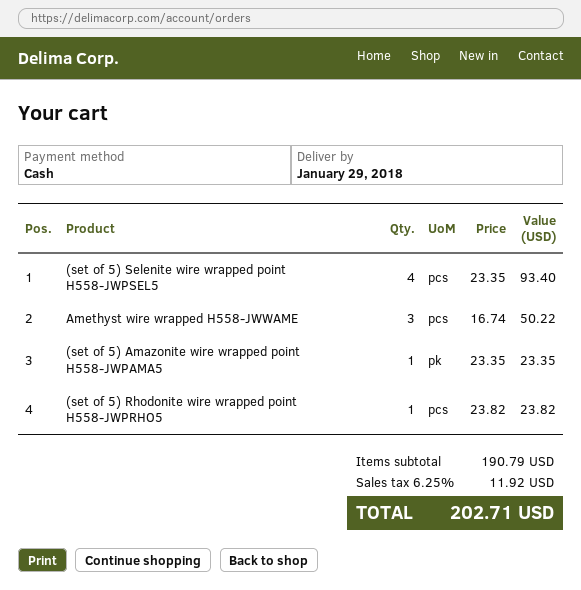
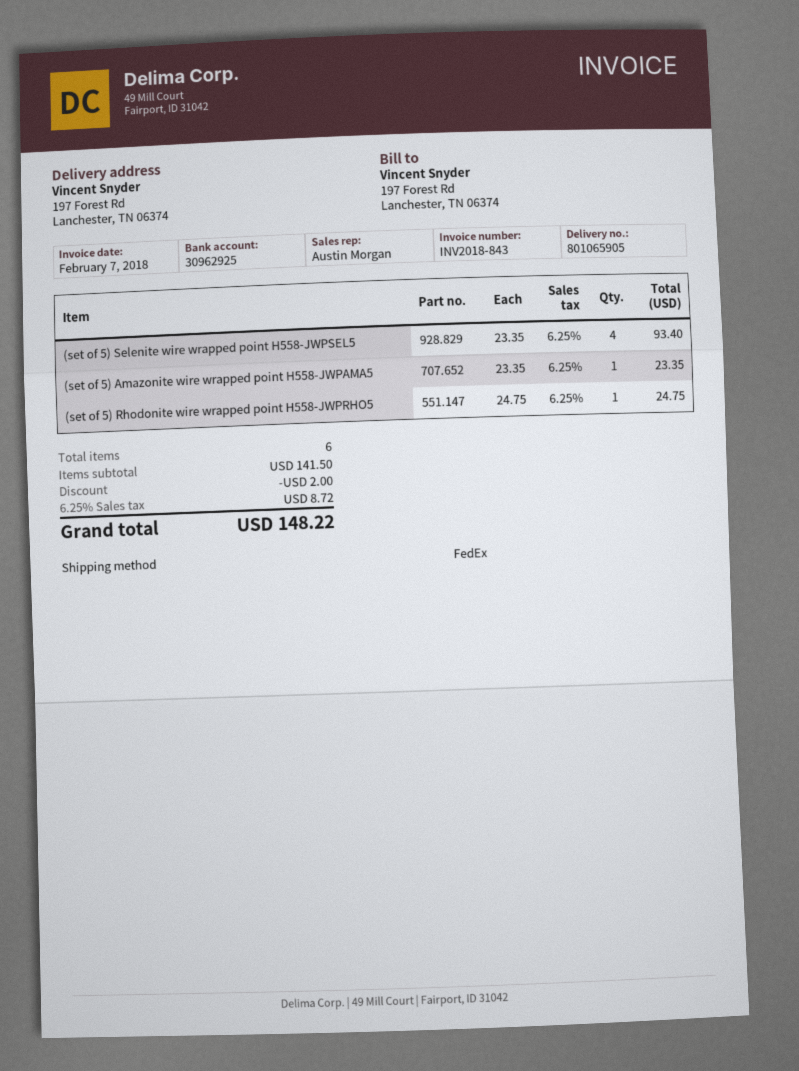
Amethyst wire wrapped H558-JWWAME: 3 x 16.74 = 50.22 -> none
(set of 5) Rhodonite wire wrapped point H558-JWPRHO5: 1 x 23.82 = 23.82 -> 1 x 24.75 = 24.75
subtotal: 190.79 -> 141.50
discount: none -> 2.00
tax: 6.25% = 11.92 -> 6.25% = 8.72
total: 202.71 -> 148.22

